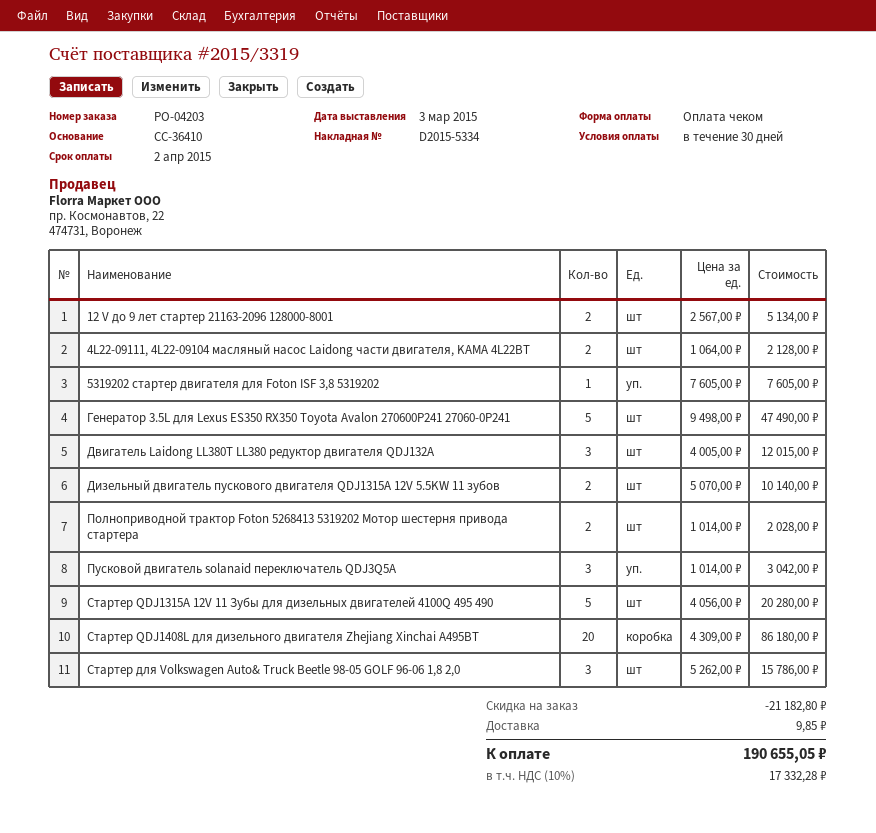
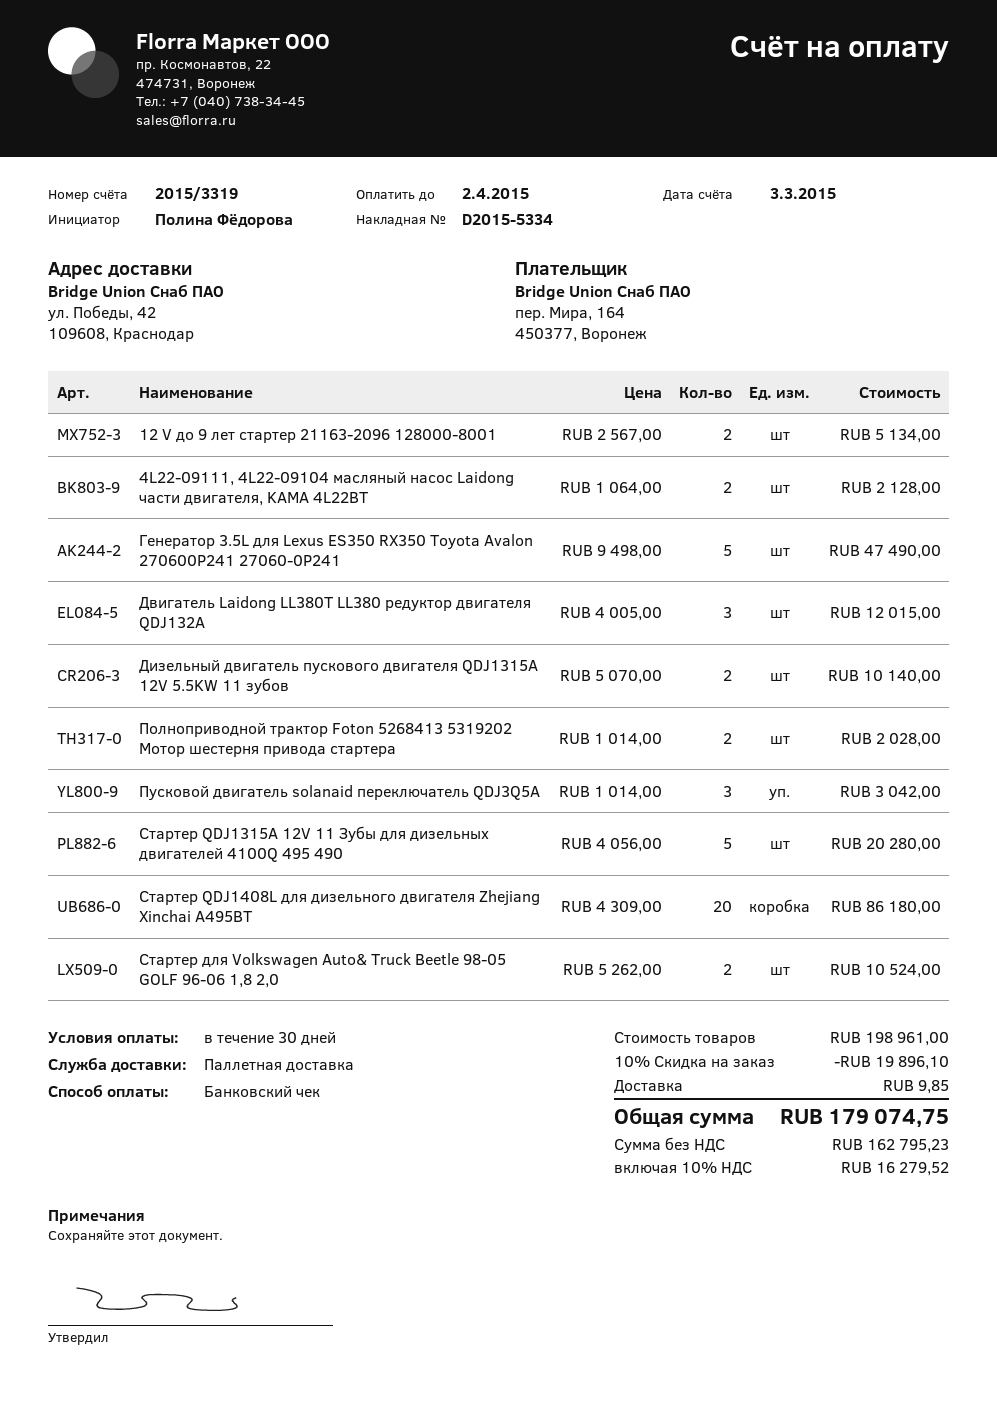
5319202 стартер двигателя для Foton ISF 3,8 5319202: 1 x 7605.00 = 7605.00 -> none
Стартер для Volkswagen Auto& Truck Beetle 98-05 GOLF 96-06 1,8 2,0: 3 x 5262.00 = 15786.00 -> 2 x 5262.00 = 10524.00
discount: 21182.80 -> 19896.10
tax: 10% = 17332.28 -> 10% = 16279.52
total: 190655.05 -> 179074.75

